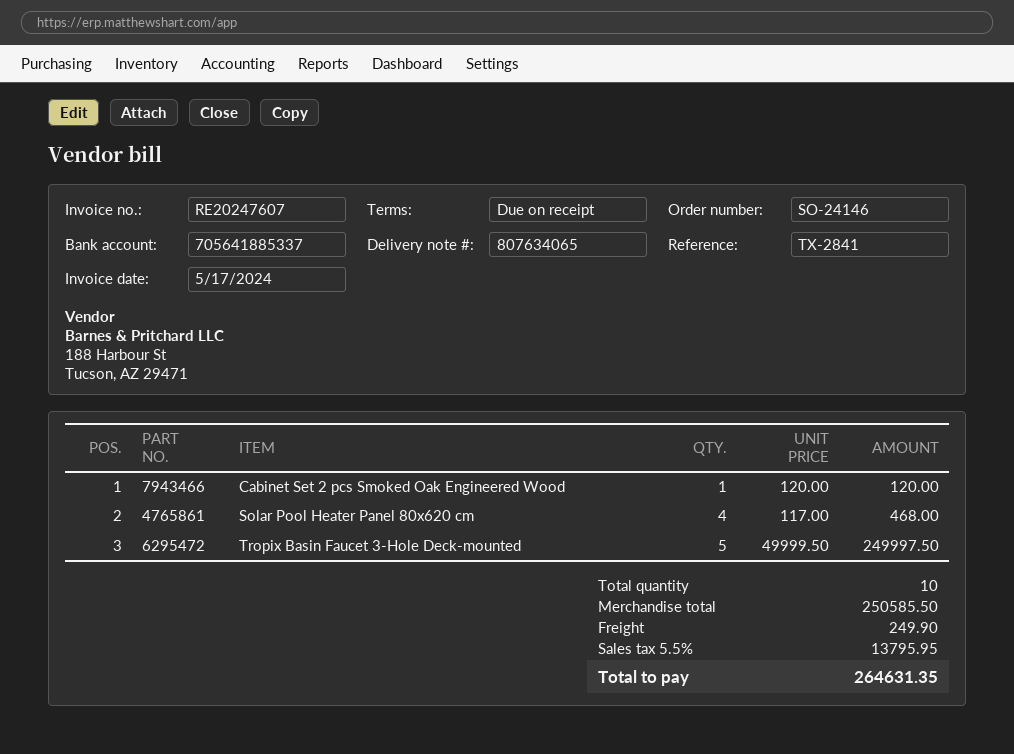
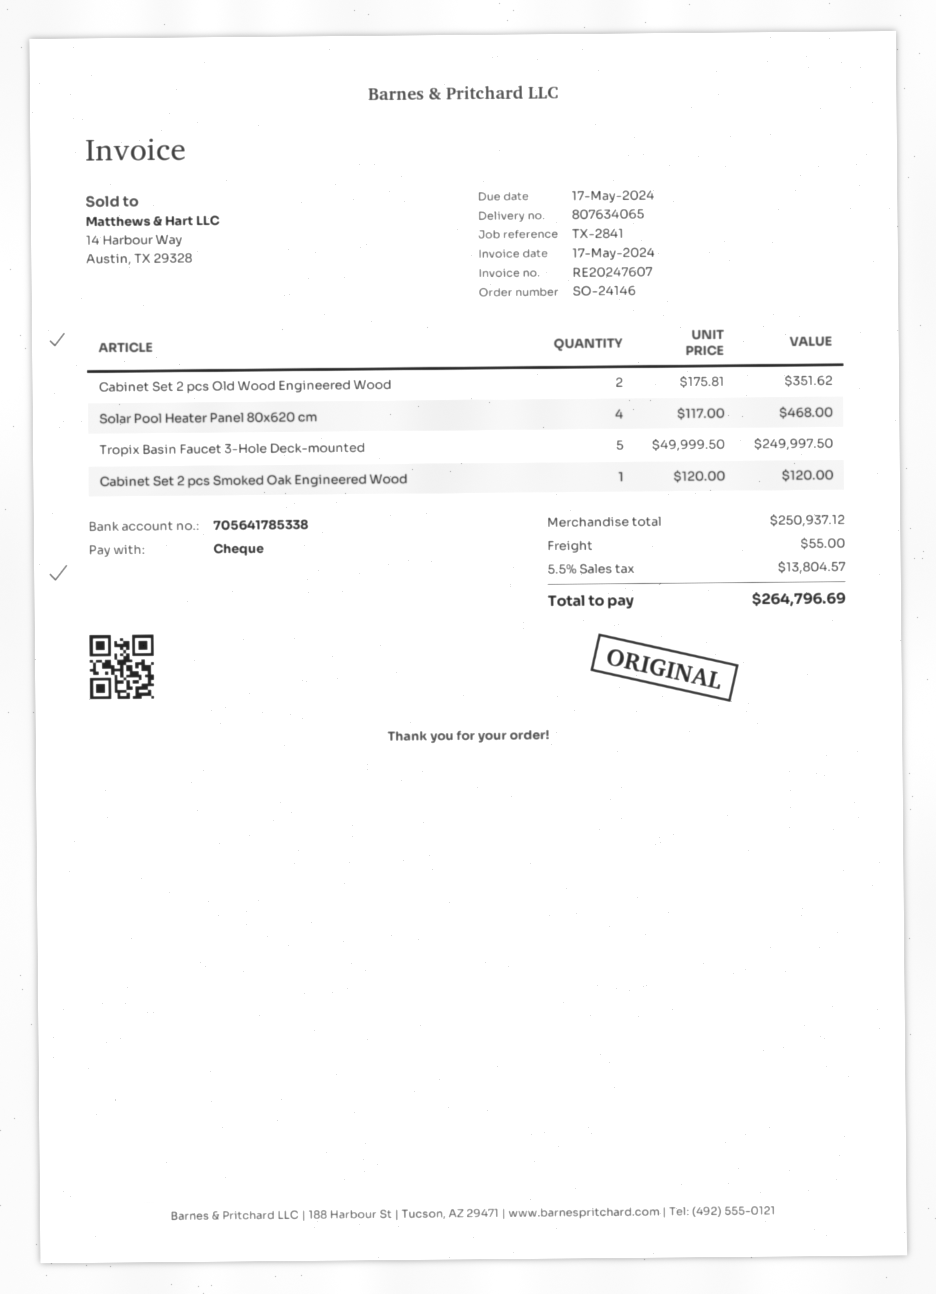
bank account: 705641885337 -> 705641785338
Cabinet Set 2 pcs Old Wood Engineered Wood: none -> 2 x 175.81 = 351.62
subtotal: 250585.50 -> 250937.12
shipping: 249.90 -> 55.00
tax: 5.5% = 13795.95 -> 5.5% = 13804.57
total: 264631.35 -> 264796.69

